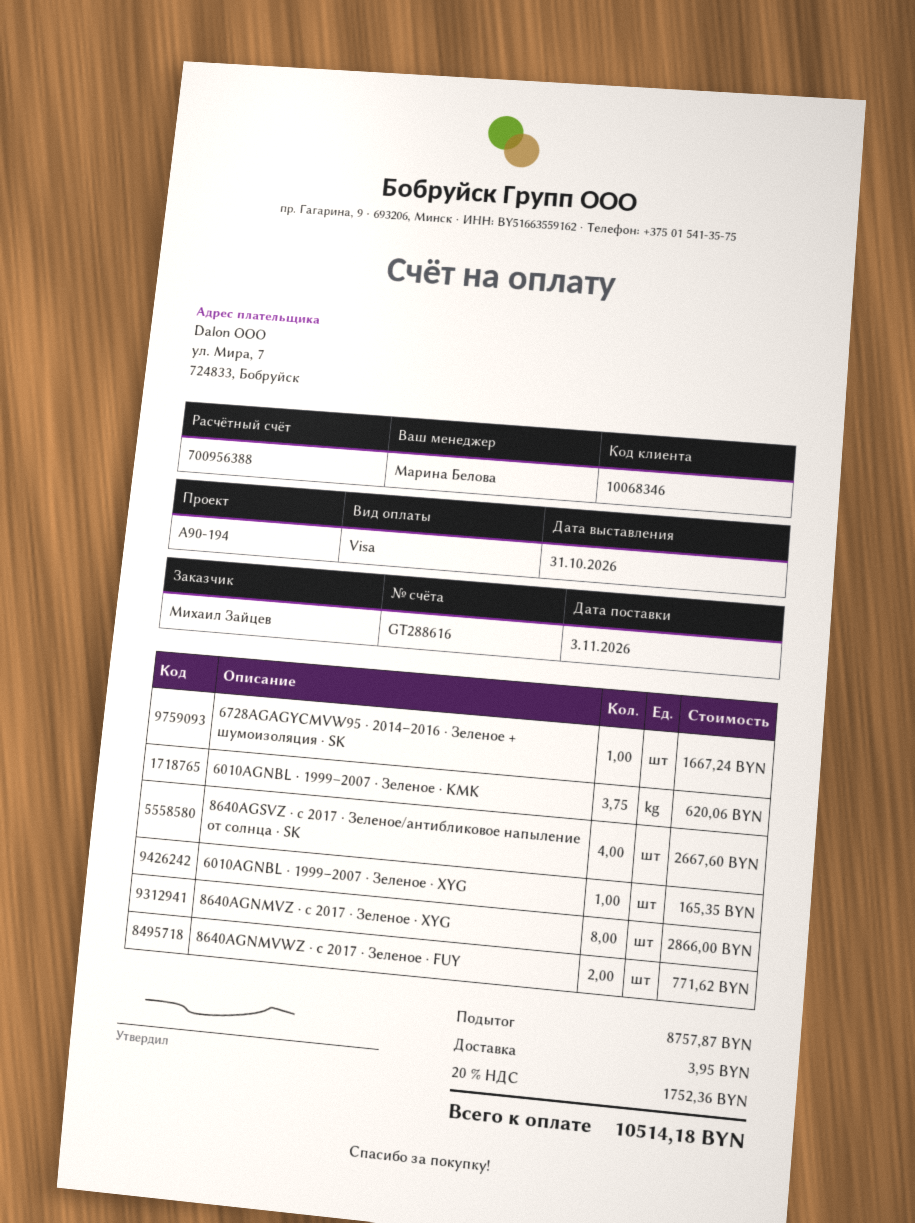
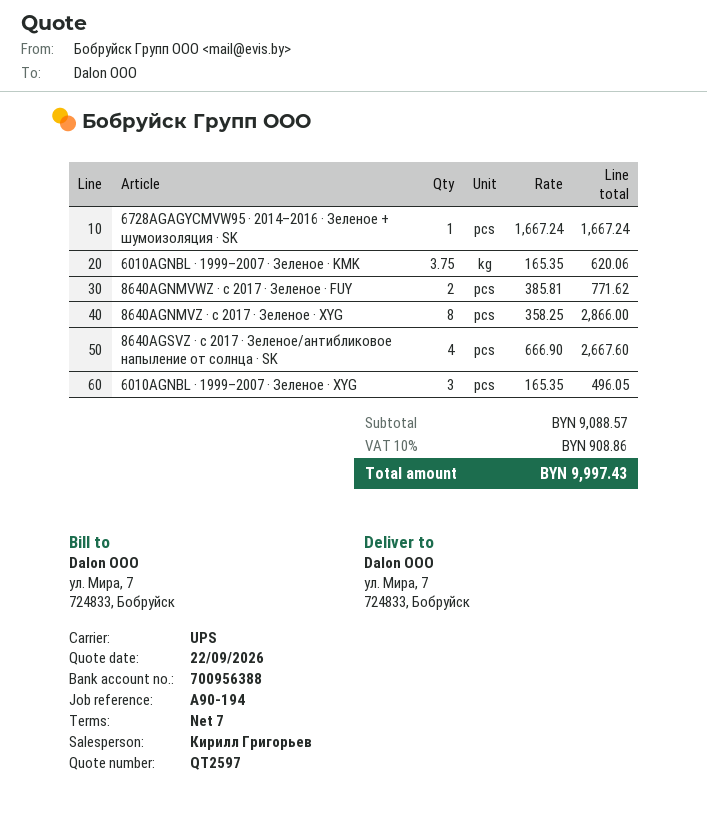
sales rep: Марина Белова -> Кирилл Григорьев
6010AGNBL · 1999–2007 · Зеленое · XYG: 1 for 165.35 -> 3 for 496.05
subtotal: 8757.87 -> 9088.57
shipping: 3.95 -> none
tax: 20% = 1752.36 -> 10% = 908.86
total: 10514.18 -> 9997.43

